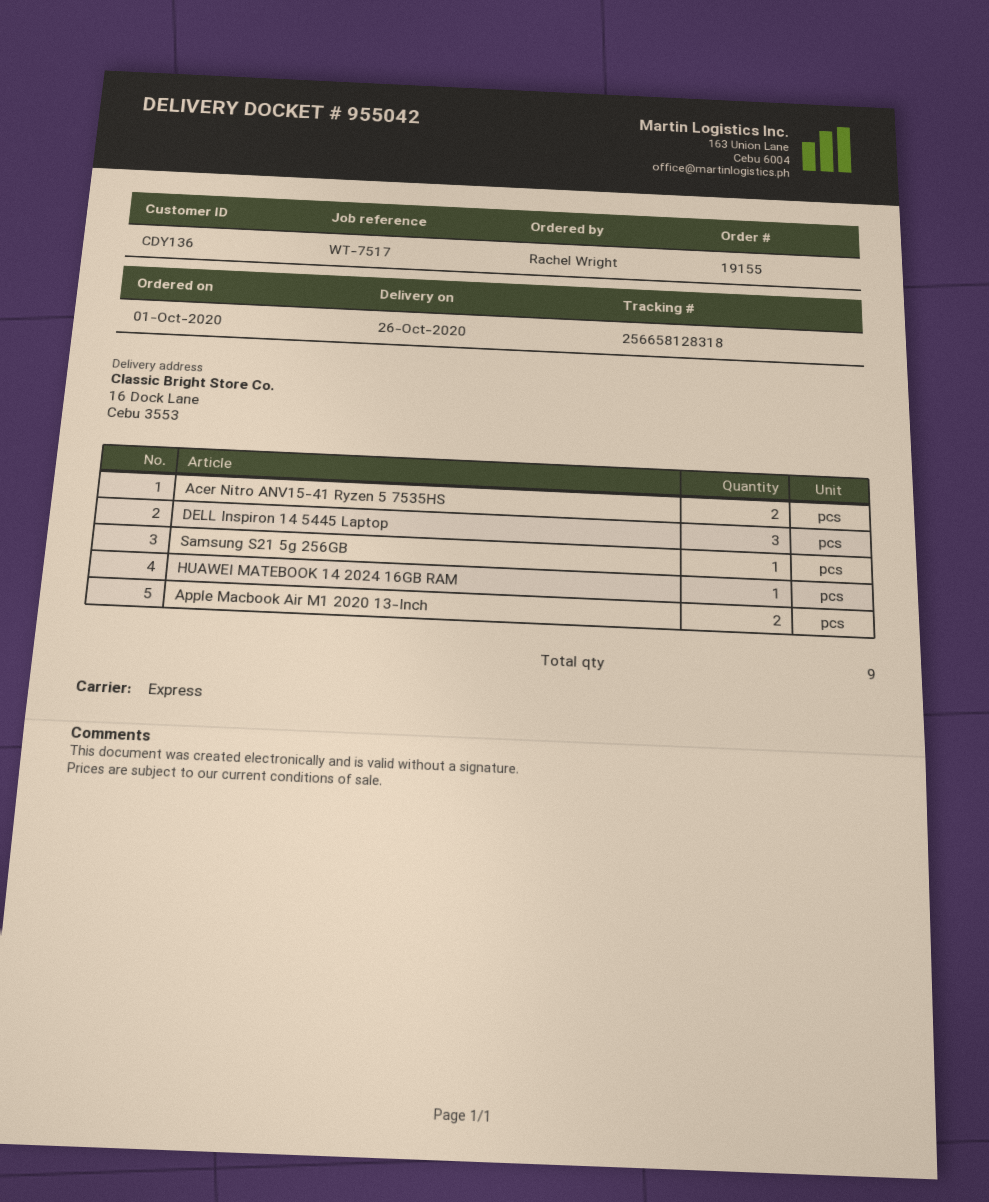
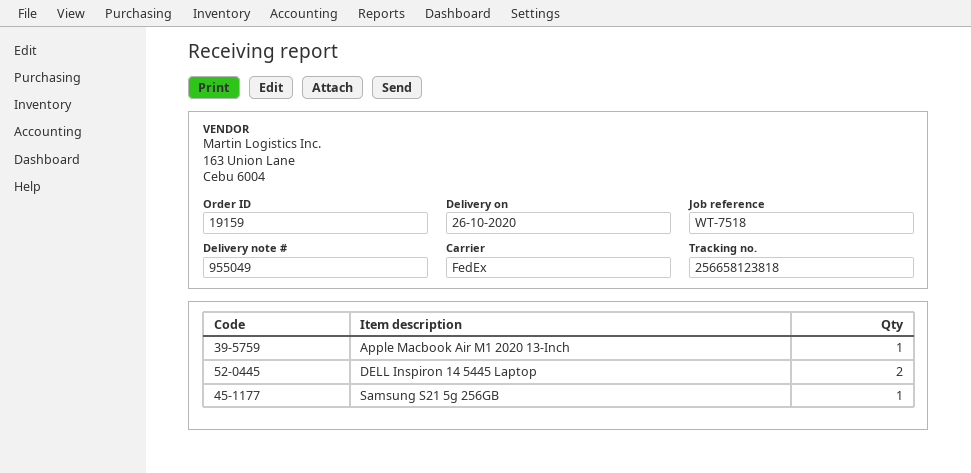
order number: 19155 -> 19159
delivery note number: 955042 -> 955049
reference: WT-7517 -> WT-7518
shipping method: express -> FedEx
tracking number: 256658128318 -> 256658123818
Acer Nitro ANV15-41 Ryzen 5 7535HS: 2 -> none
DELL Inspiron 14 5445 Laptop: 3 -> 2
HUAWEI MATEBOOK 14 2024 16GB RAM: 1 -> none
Apple Macbook Air M1 2020 13-Inch: 2 -> 1

